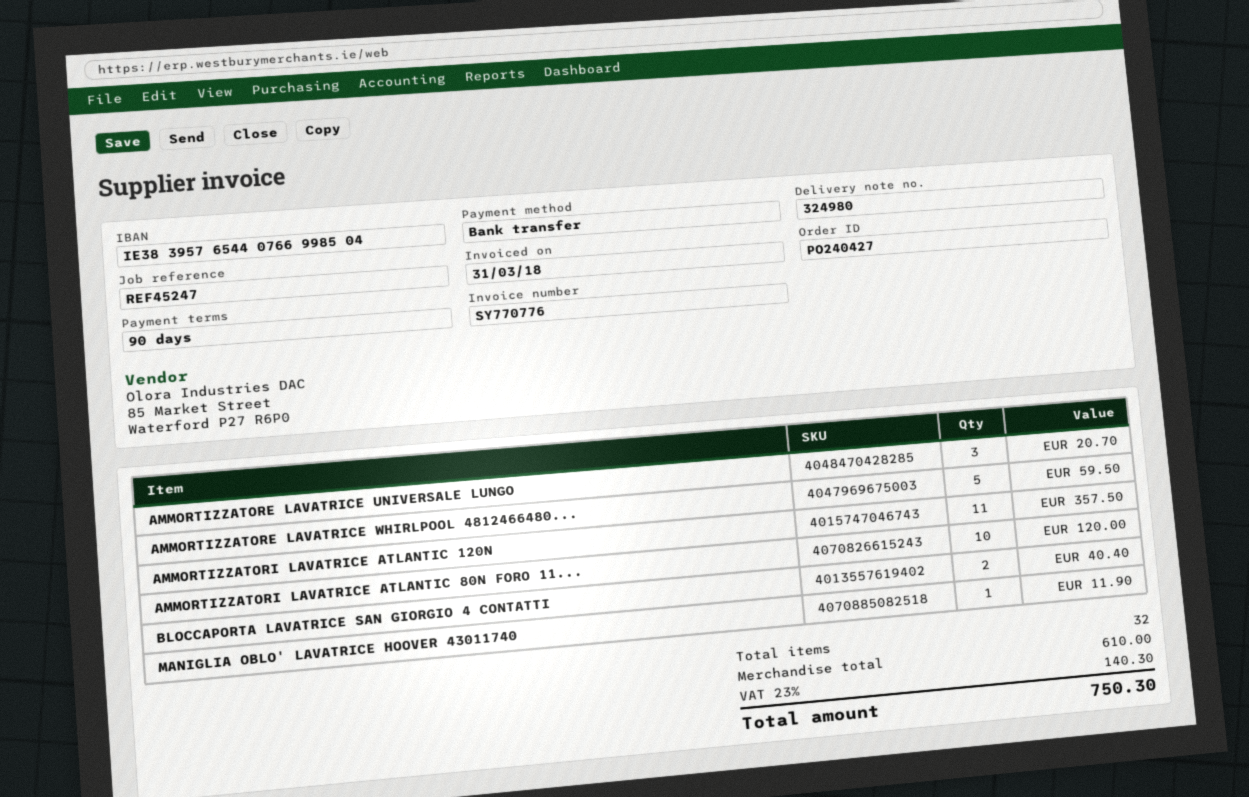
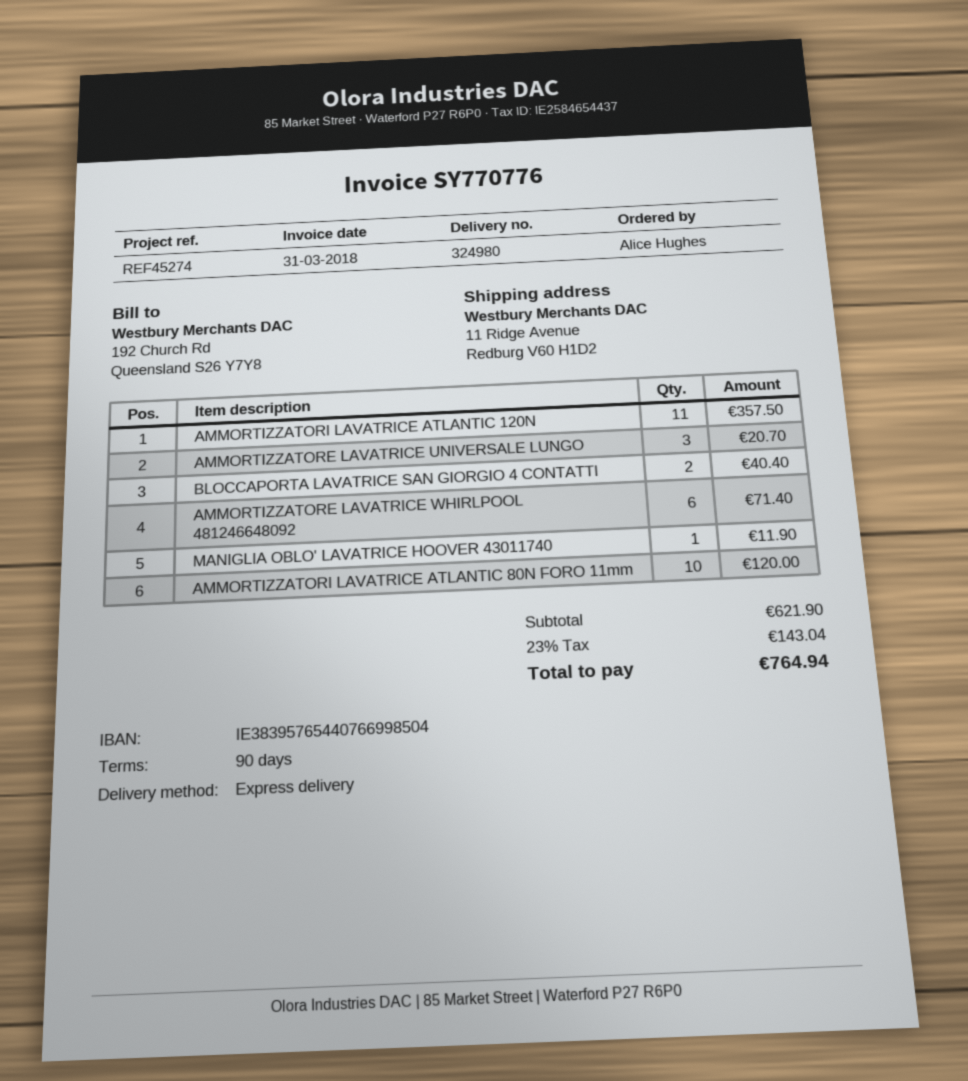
reference: REF45247 -> REF45274
AMMORTIZZATORE LAVATRICE WHIRLPOOL 4812466480...: 5 for 59.50 -> 6 for 71.40
subtotal: 610.00 -> 621.90
tax: 23% = 140.30 -> 23% = 143.04
total: 750.30 -> 764.94

